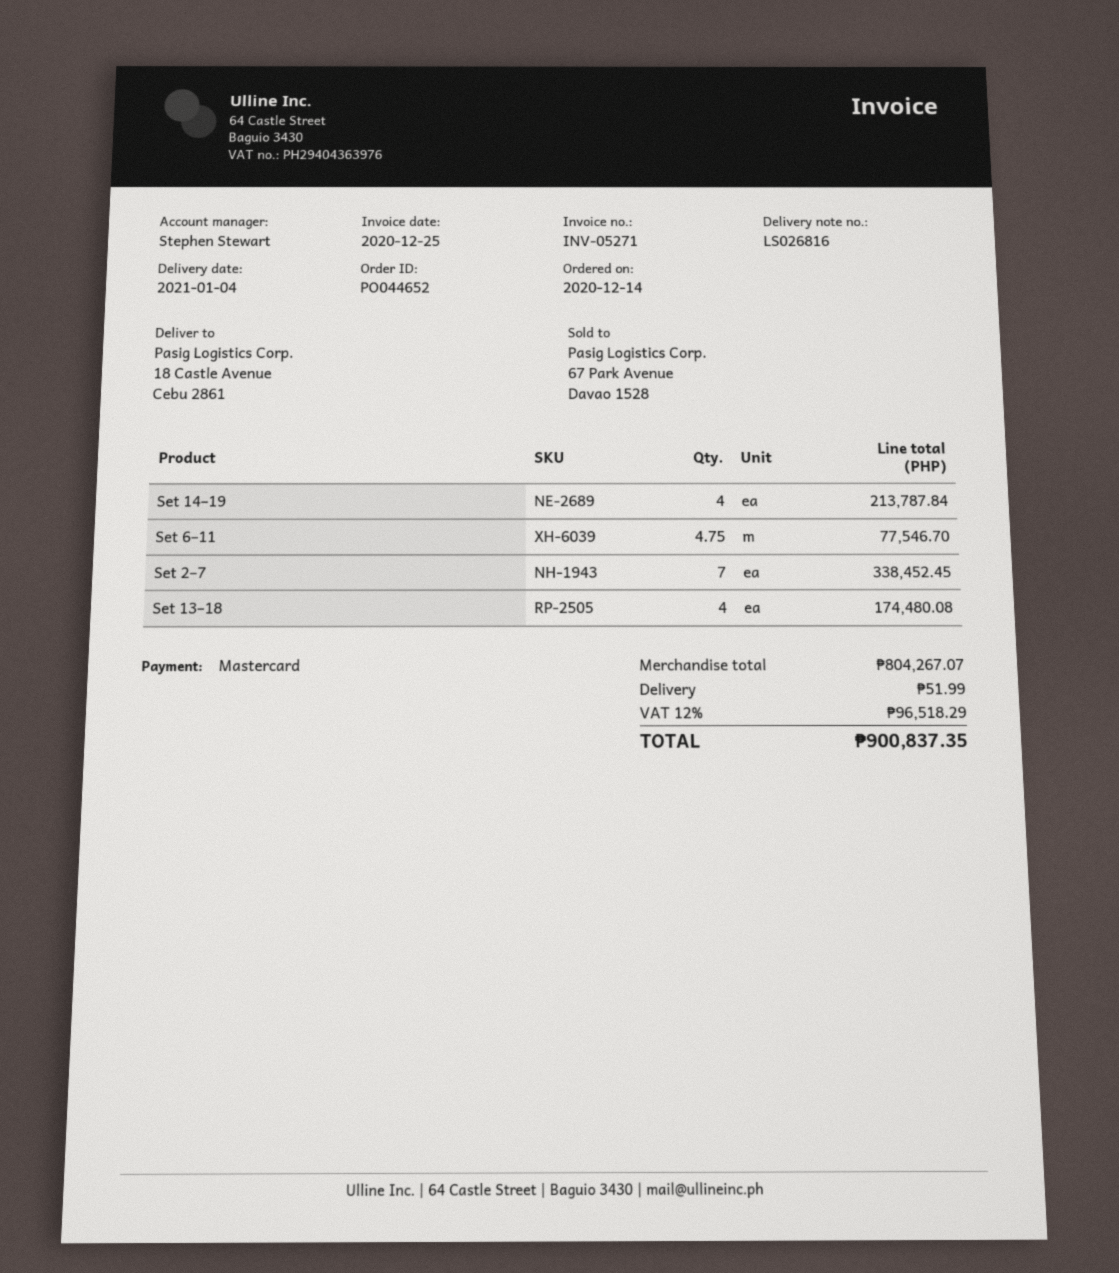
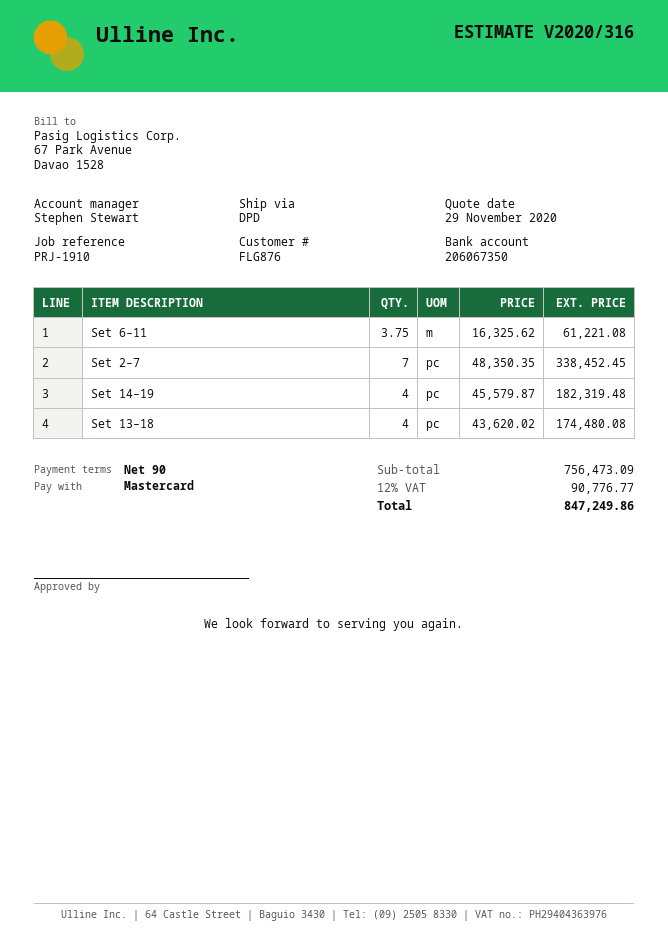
Set 14–19: 4 for 213787.84 -> 4 for 182319.48
Set 6–11: 4.75 for 77546.70 -> 3.75 for 61221.08
subtotal: 804267.07 -> 756473.09
shipping: 51.99 -> none
tax: 12% = 96518.29 -> 12% = 90776.77
total: 900837.35 -> 847249.86

